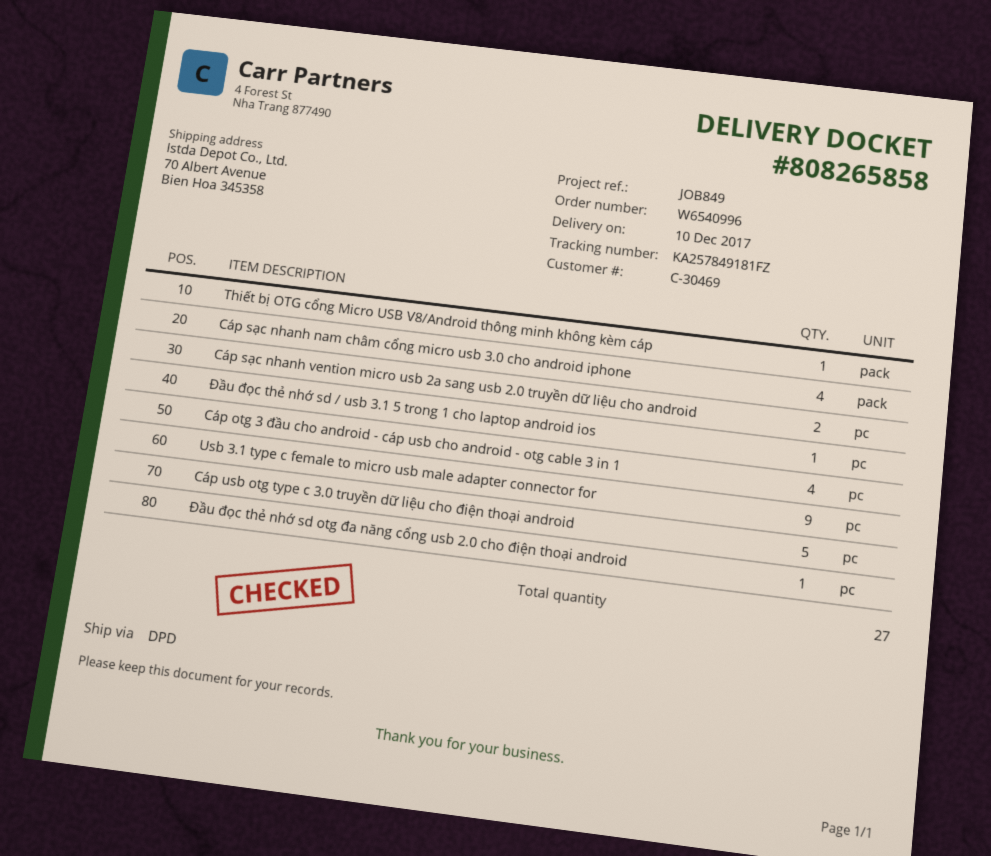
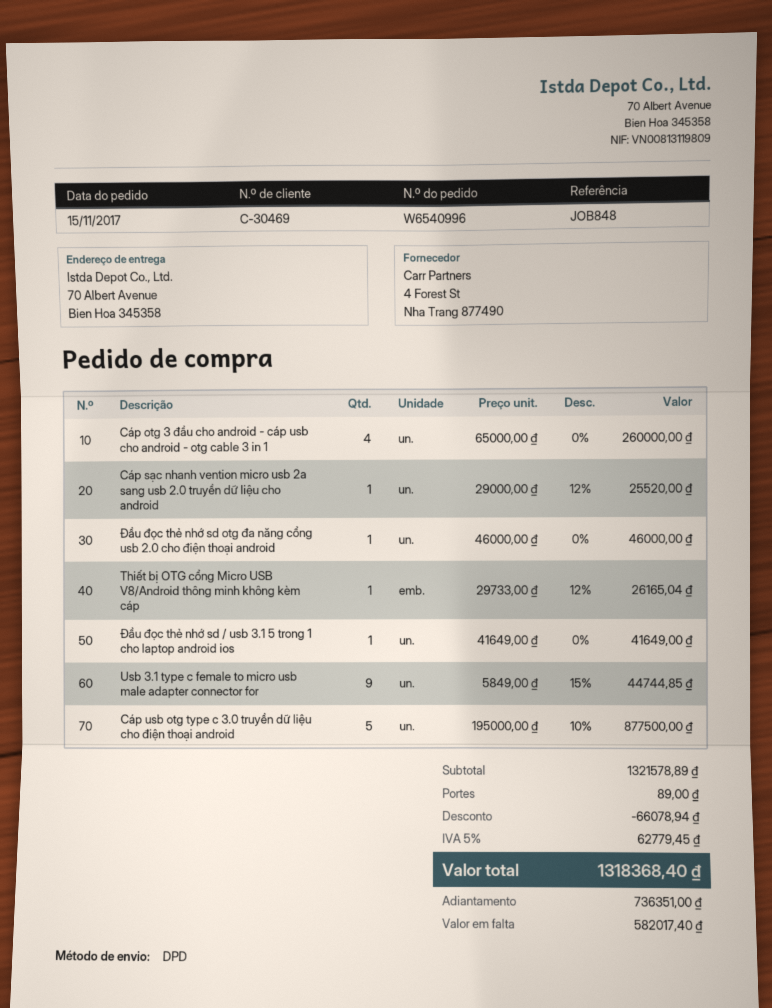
reference: JOB849 -> JOB848
Cáp sạc nhanh nam châm cổng micro usb 3.0 cho android iphone: 4 -> none
Cáp sạc nhanh vention micro usb 2a sang usb 2.0 truyền dữ liệu cho android: 2 -> 1

